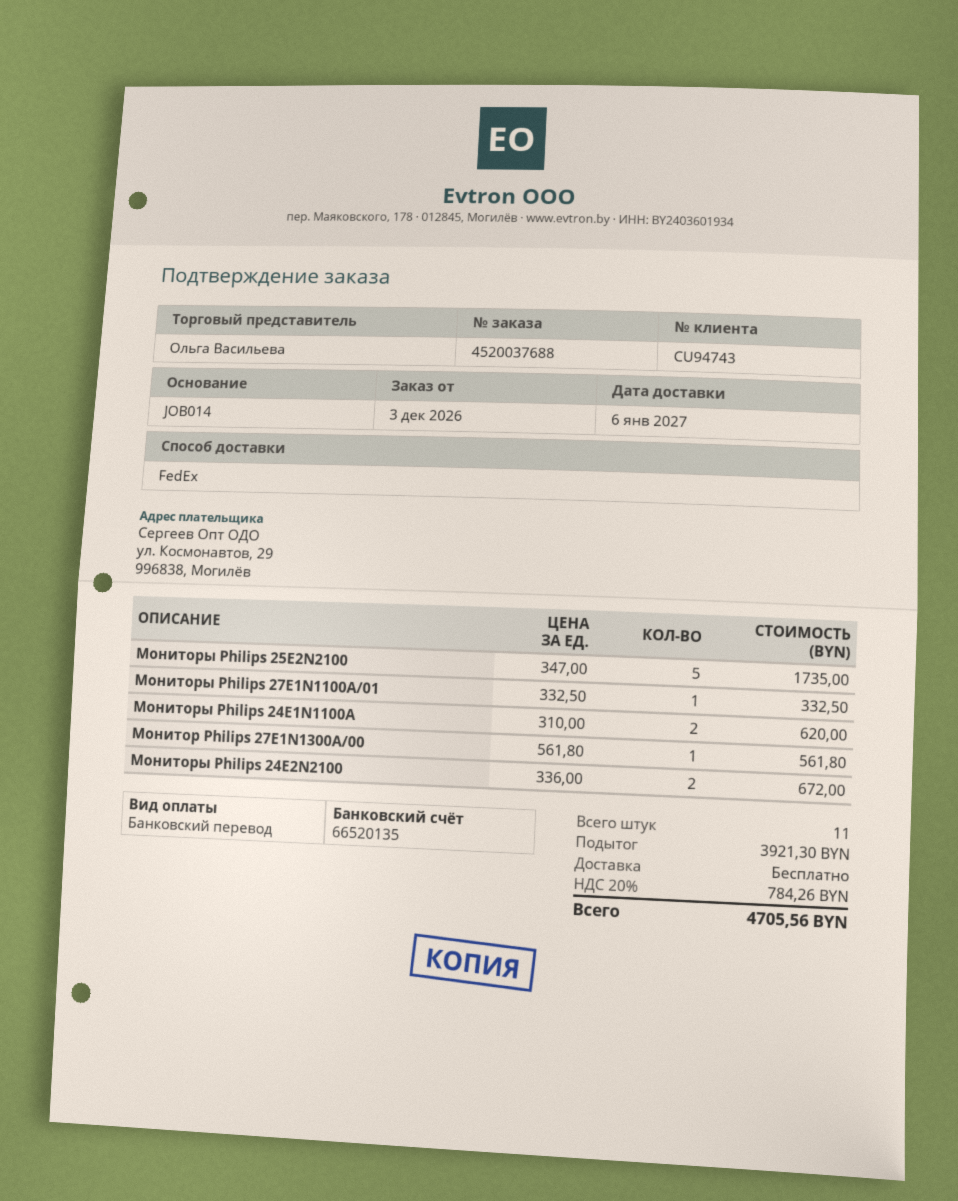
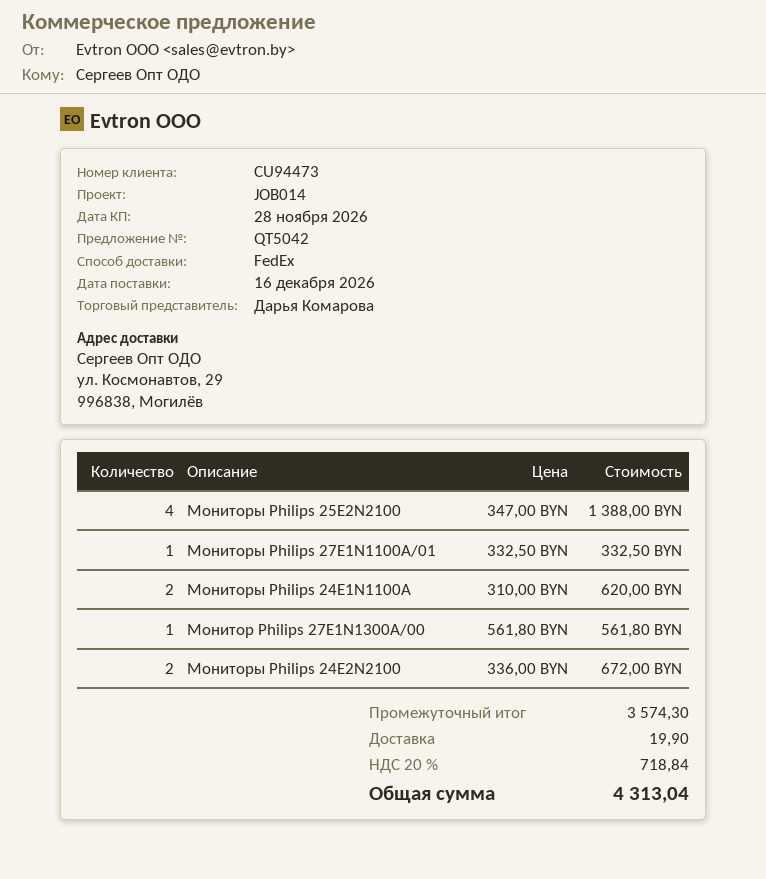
delivery date: 2027-01-06 -> 2026-12-16
customer number: CU94743 -> CU94473
sales rep: Ольга Васильева -> Дарья Комарова
Мониторы Philips 25E2N2100: 5 x 347.00 = 1735.00 -> 4 x 347.00 = 1388.00
subtotal: 3921.30 -> 3574.30
shipping: 0.00 -> 19.90
tax: 20% = 784.26 -> 20% = 718.84
total: 4705.56 -> 4313.04

